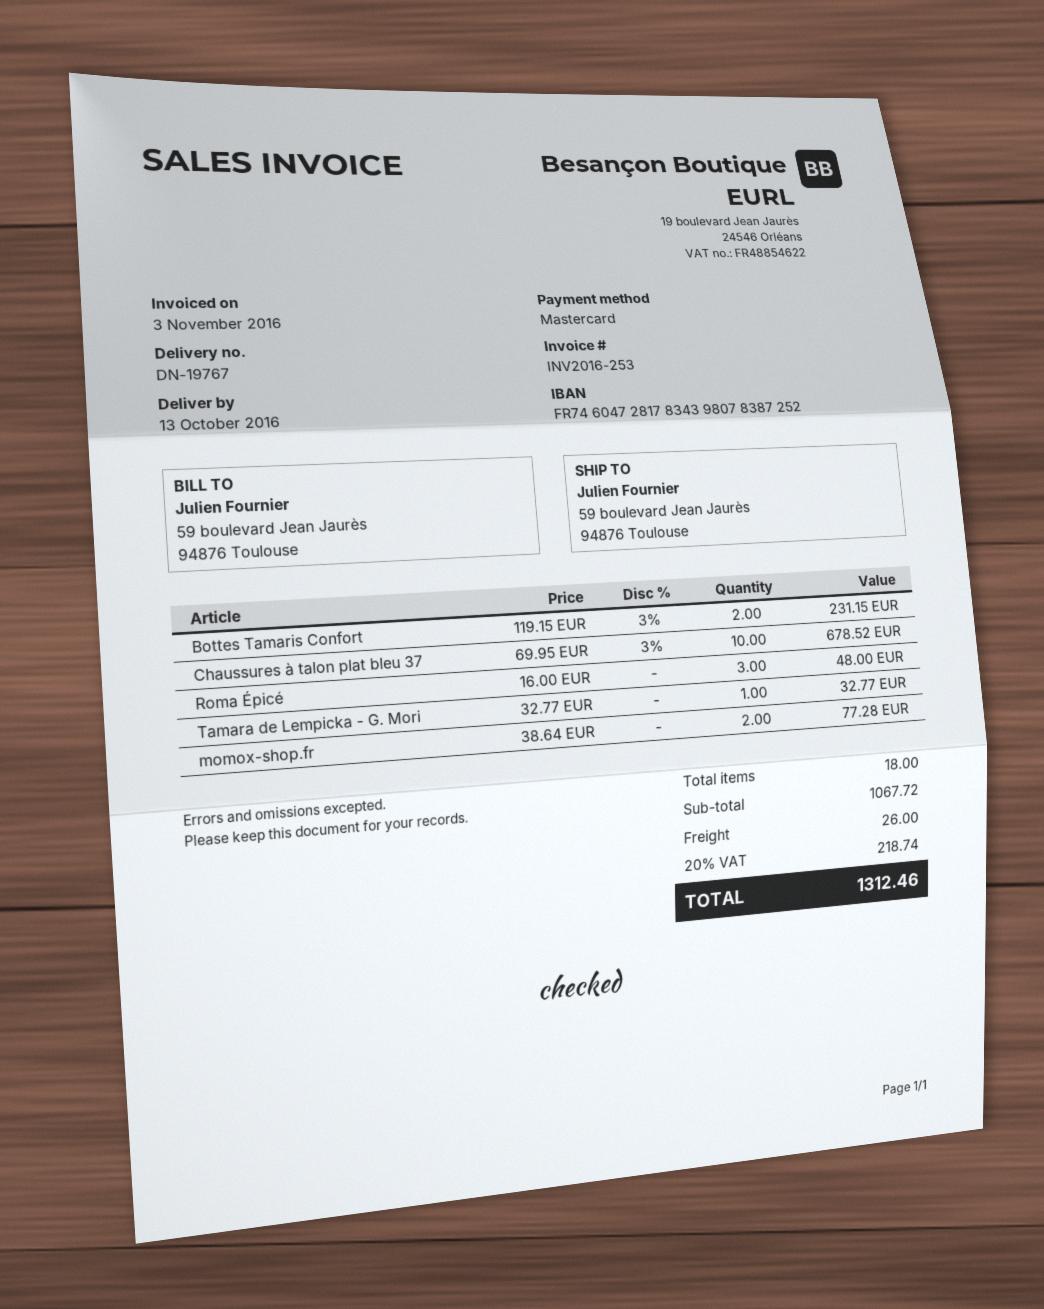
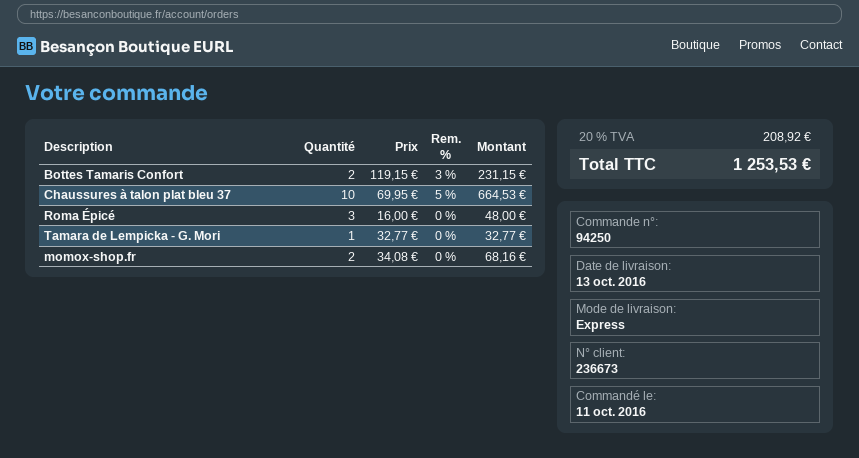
Chaussures à talon plat bleu 37: 10 x 69.95 - 3% = 678.52 -> 10 x 69.95 - 5% = 664.53
momox-shop.fr: 2 x 38.64 = 77.28 -> 2 x 34.08 = 68.16
shipping: 26.00 -> none
tax: 20% = 218.74 -> 20% = 208.92
total: 1312.46 -> 1253.53

